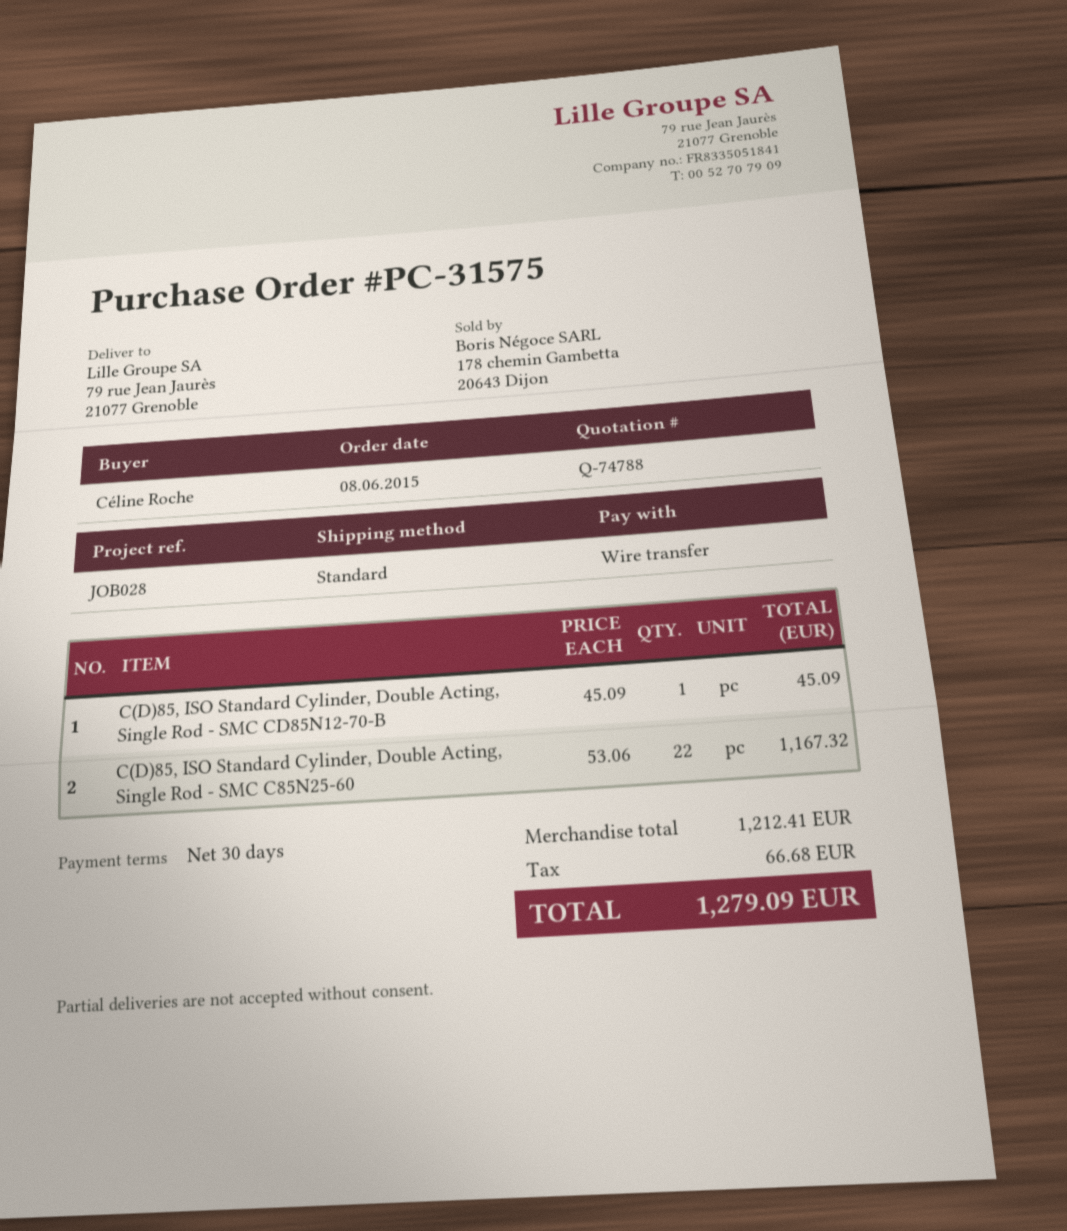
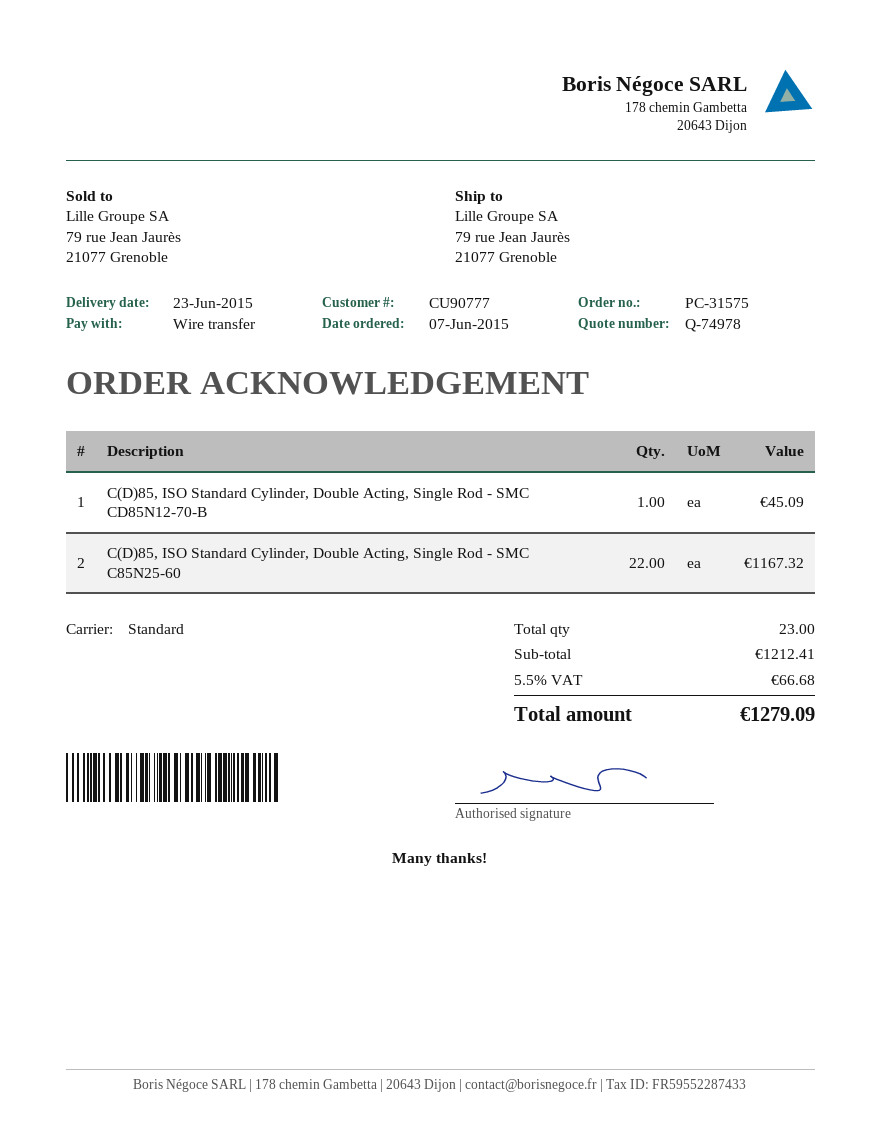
quote number: Q-74788 -> Q-74978
order date: 2015-06-08 -> 2015-06-07

